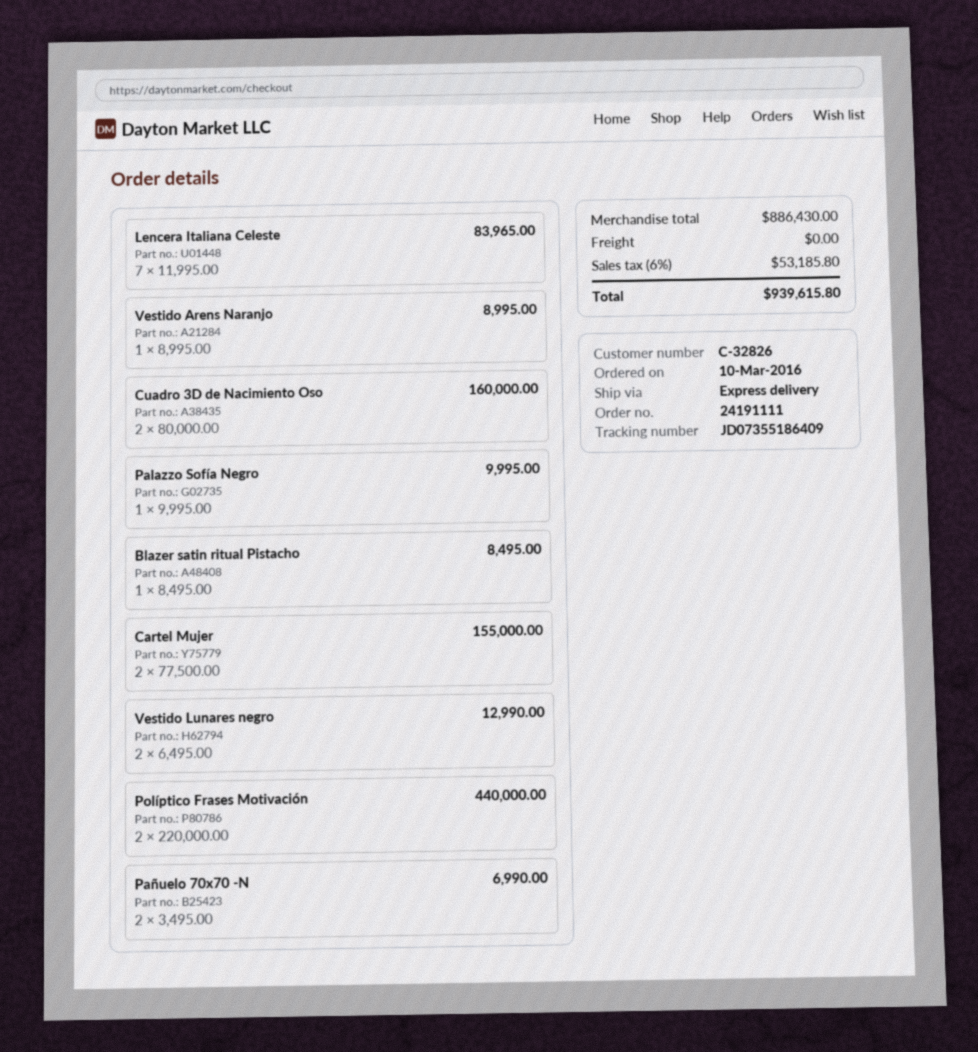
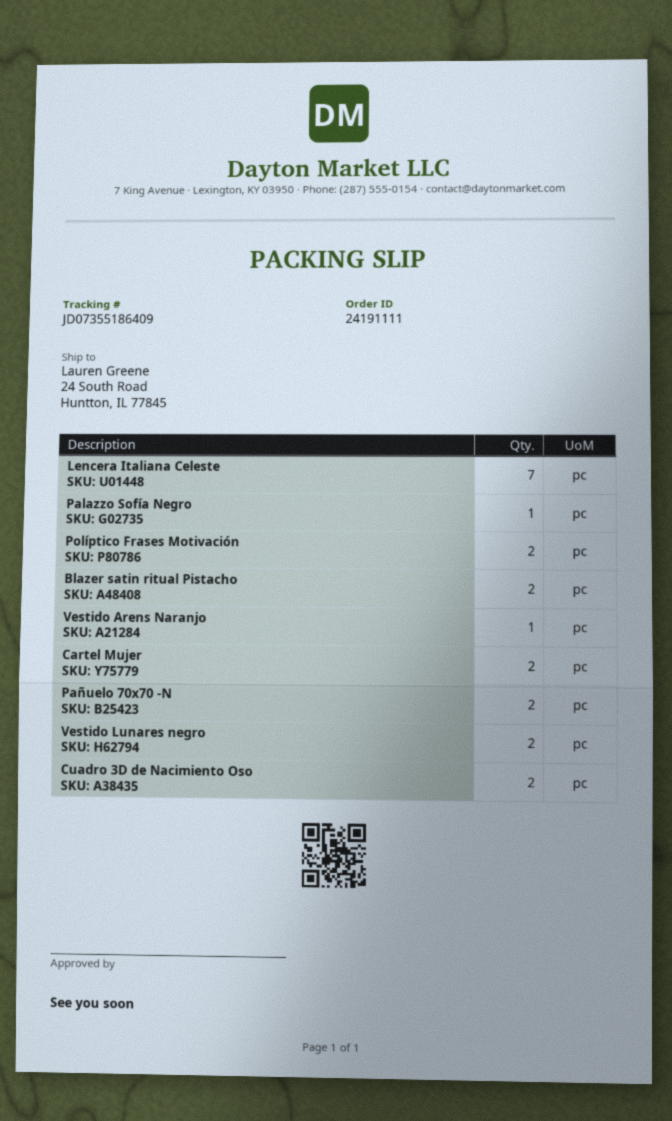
Blazer satin ritual Pistacho: 1 -> 2

